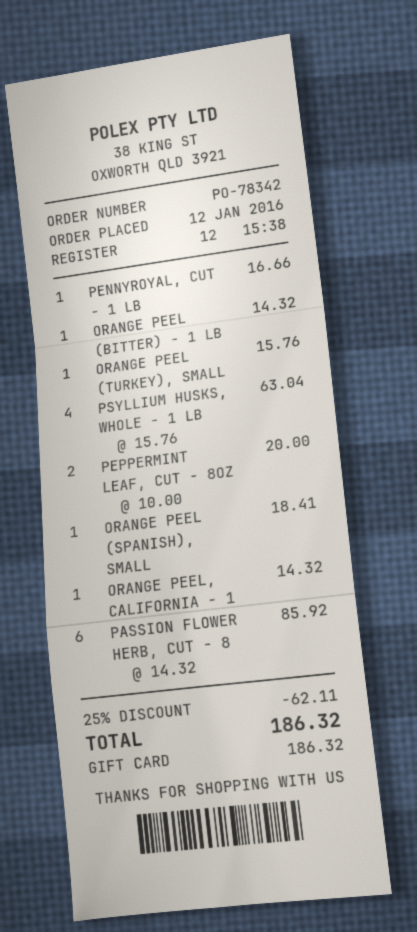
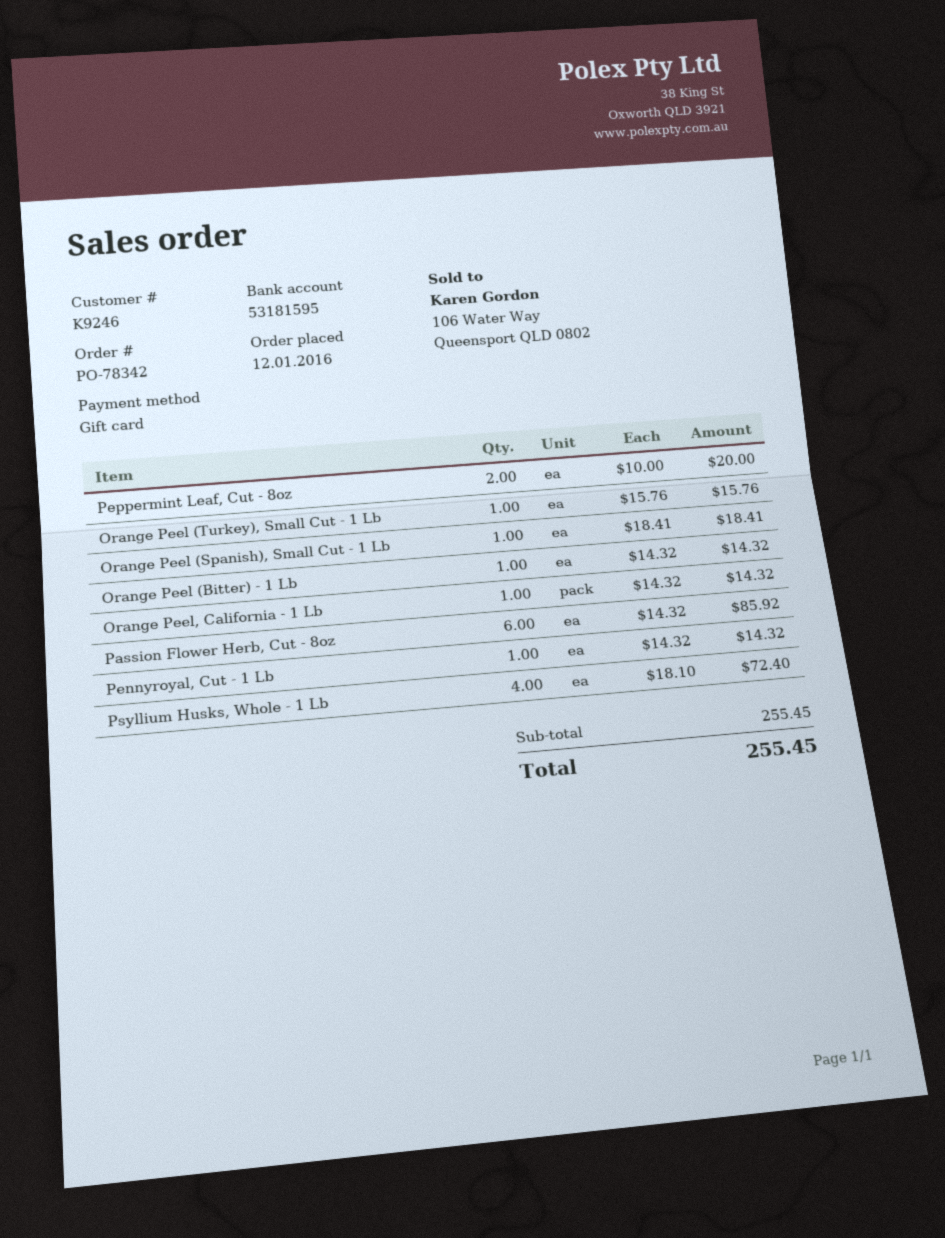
PENNYROYAL, CUT - 1 LB: 1 x 16.66 = 16.66 -> 1 x 14.32 = 14.32
PSYLLIUM HUSKS, WHOLE - 1 LB: 4 x 15.76 = 63.04 -> 4 x 18.10 = 72.40
discount: 25% = 62.11 -> none
total: 186.32 -> 255.45

